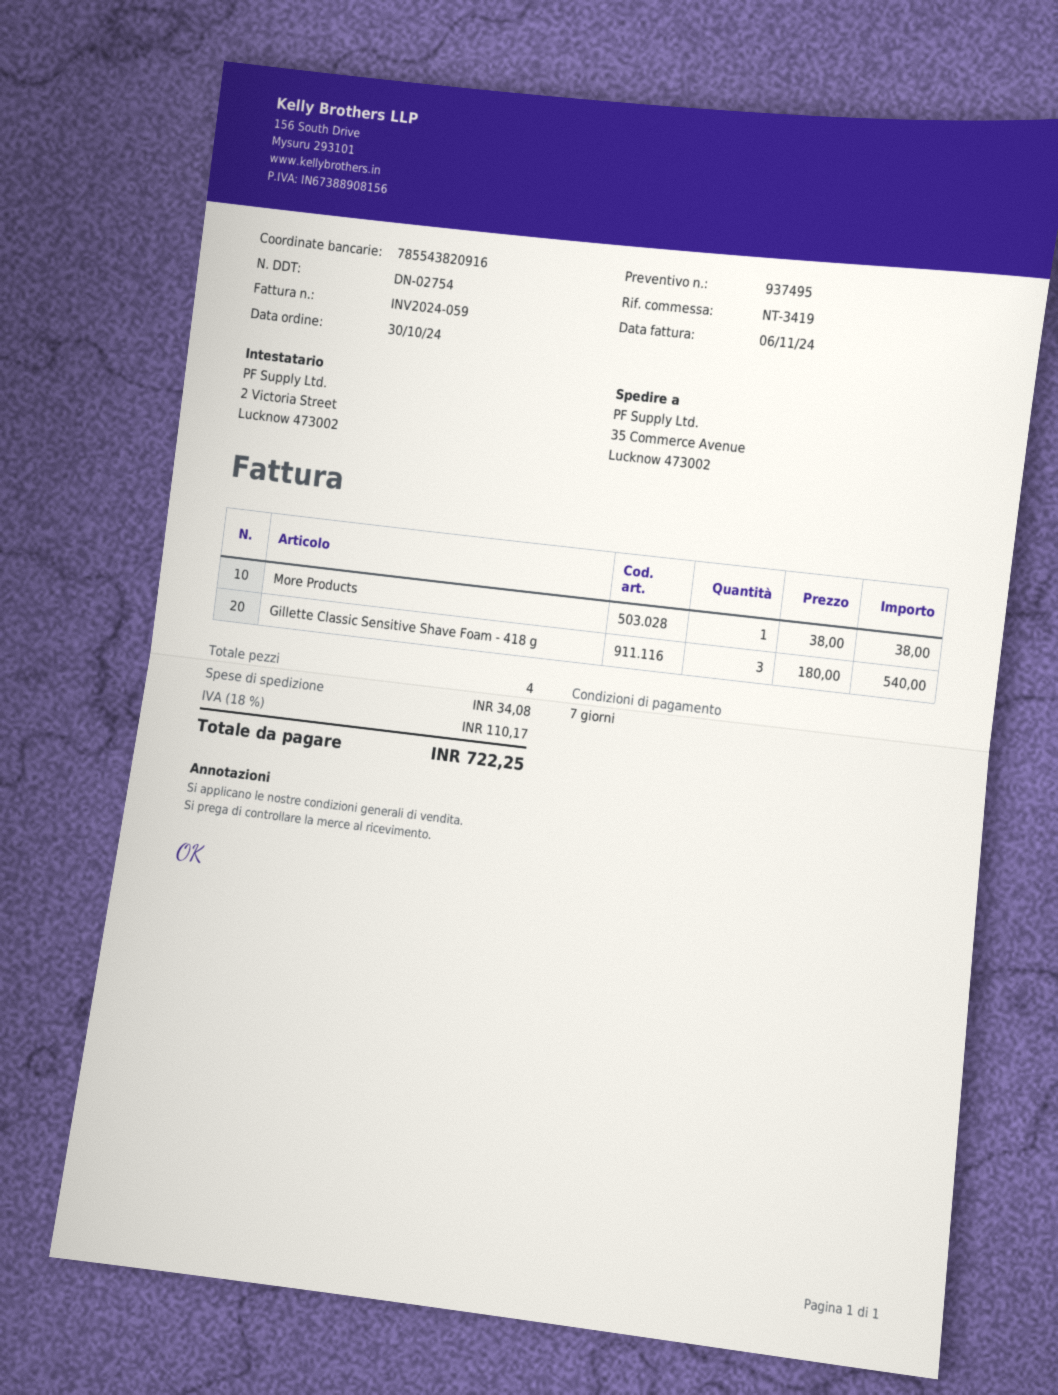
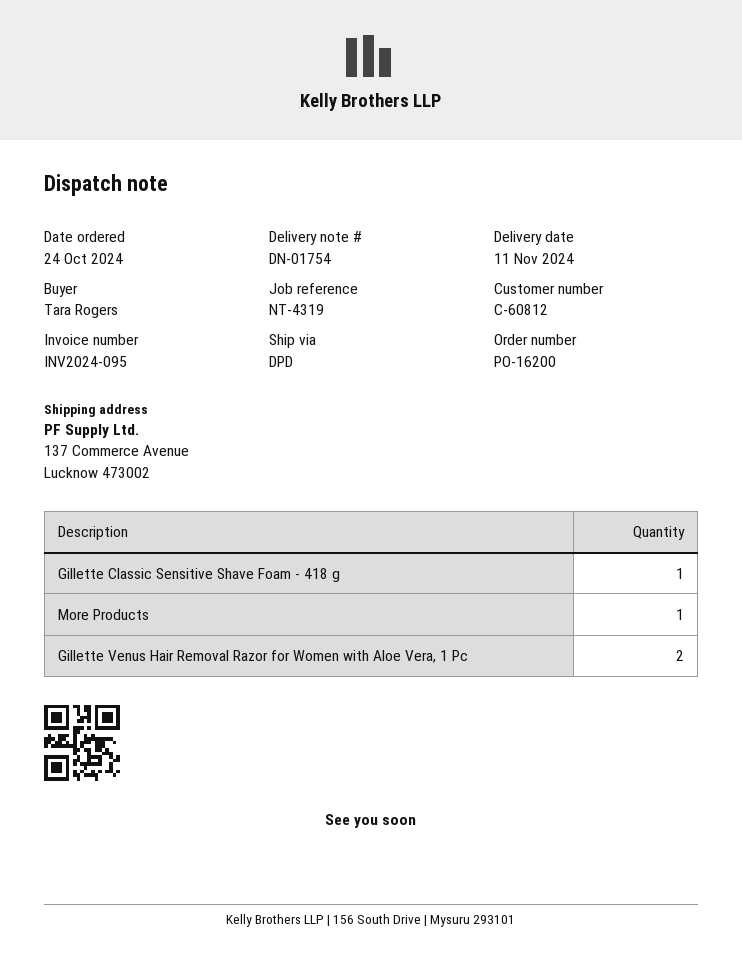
order date: 2024-10-30 -> 2024-10-24
delivery note number: DN-02754 -> DN-01754
invoice number: INV2024-059 -> INV2024-095
reference: NT-3419 -> NT-4319
ship to: 35 Commerce Avenue, Lucknow 473002 -> 137 Commerce Avenue, Lucknow 473002
Gillette Classic Sensitive Shave Foam - 418 g: 3 -> 1
Gillette Venus Hair Removal Razor for Women with Aloe Vera, 1 Pc: none -> 2

